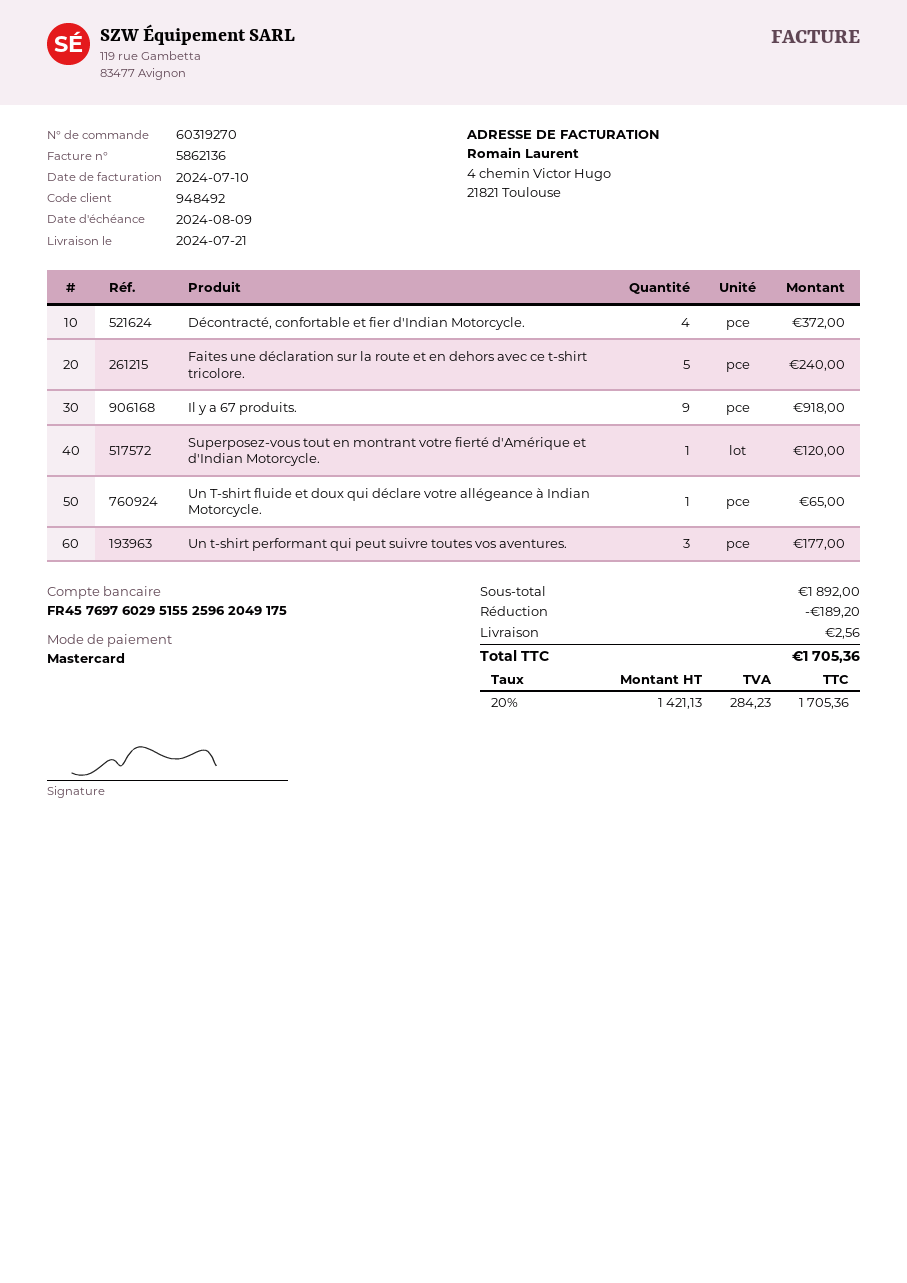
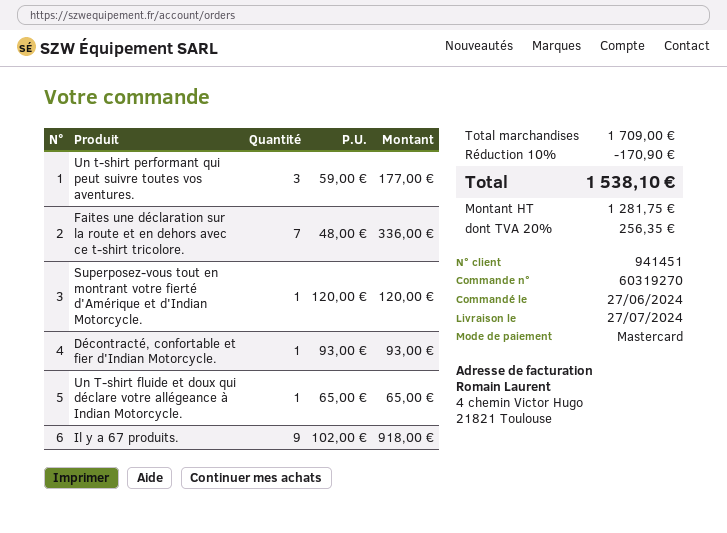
delivery date: 2024-07-21 -> 2024-07-27
customer number: 948492 -> 941451
Décontracté, confortable et fier d'Indian Motorcycle.: 4 for 372.00 -> 1 for 93.00
Faites une déclaration sur la route et en dehors avec ce t-shirt tricolore.: 5 for 240.00 -> 7 for 336.00
subtotal: 1892.00 -> 1709.00
discount: 189.20 -> 170.90
shipping: 2.56 -> none
net: 1421.13 -> 1281.75
tax: 20% = 284.23 -> 20% = 256.35
total: 1705.36 -> 1538.10

